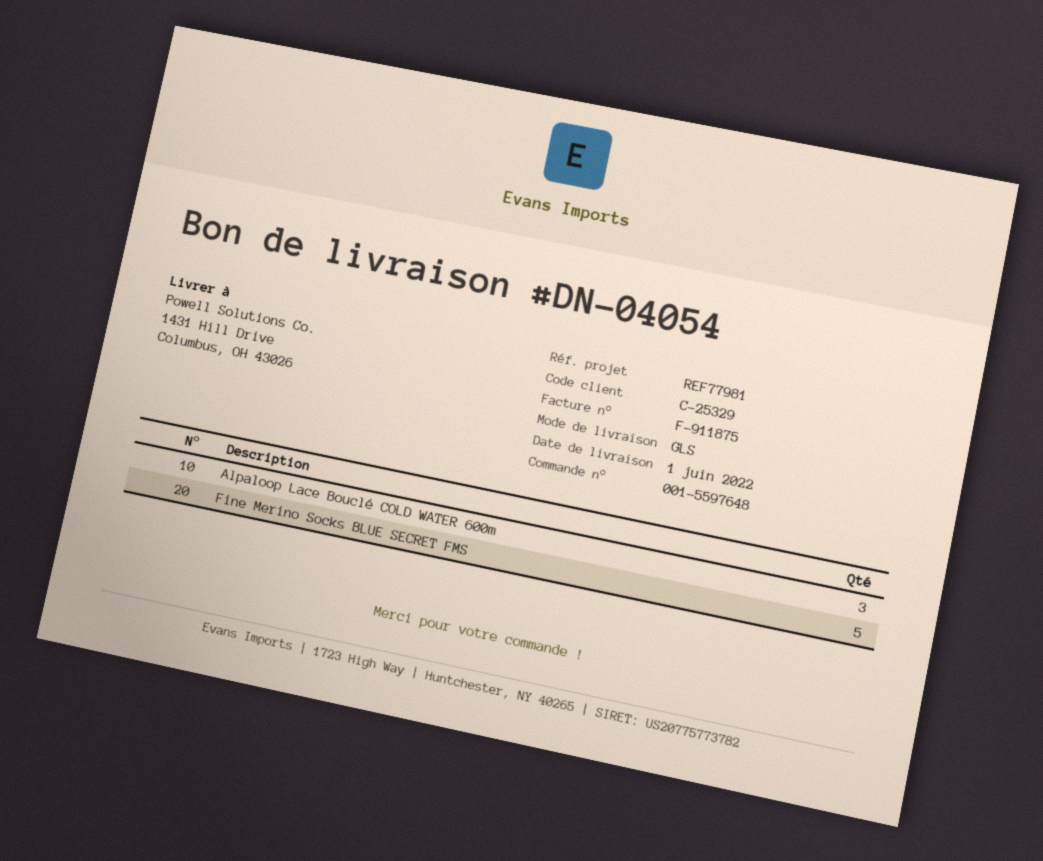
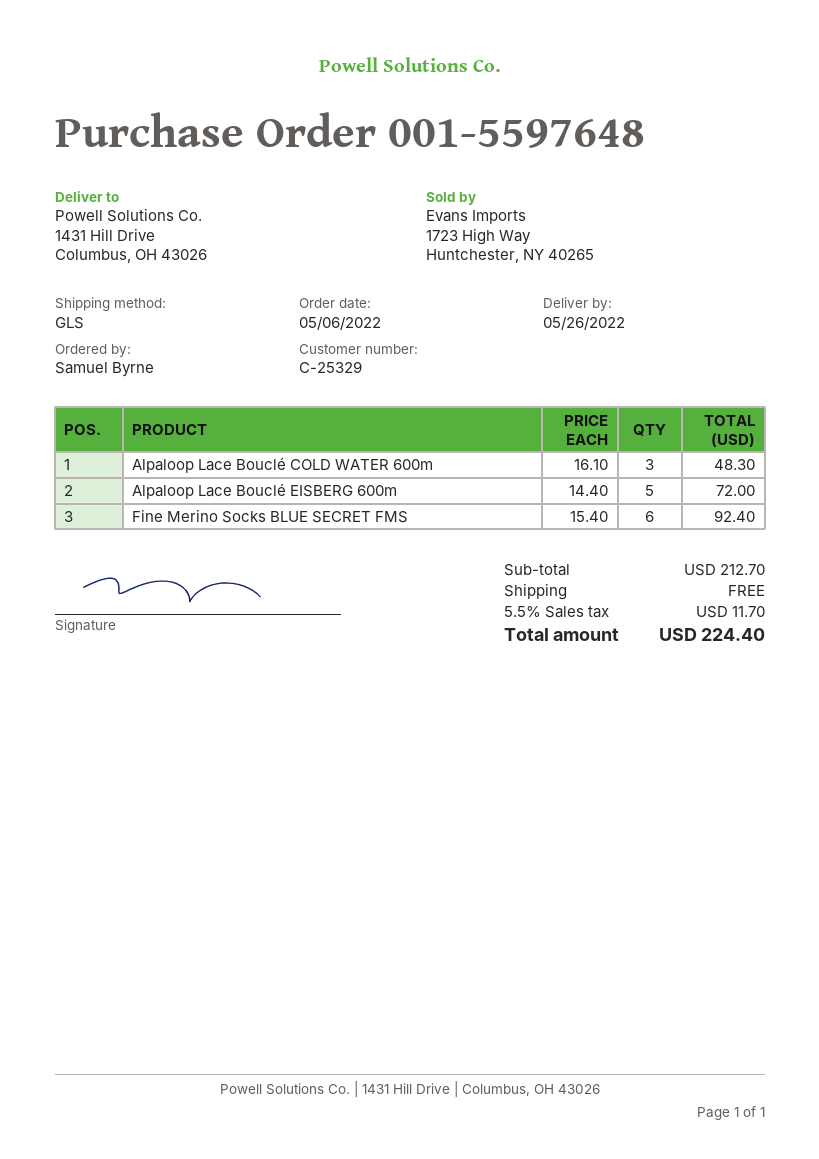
delivery date: 2022-06-01 -> 2022-05-26
Fine Merino Socks BLUE SECRET FMS: 5 -> 6
Alpaloop Lace Bouclé EISBERG 600m: none -> 5

